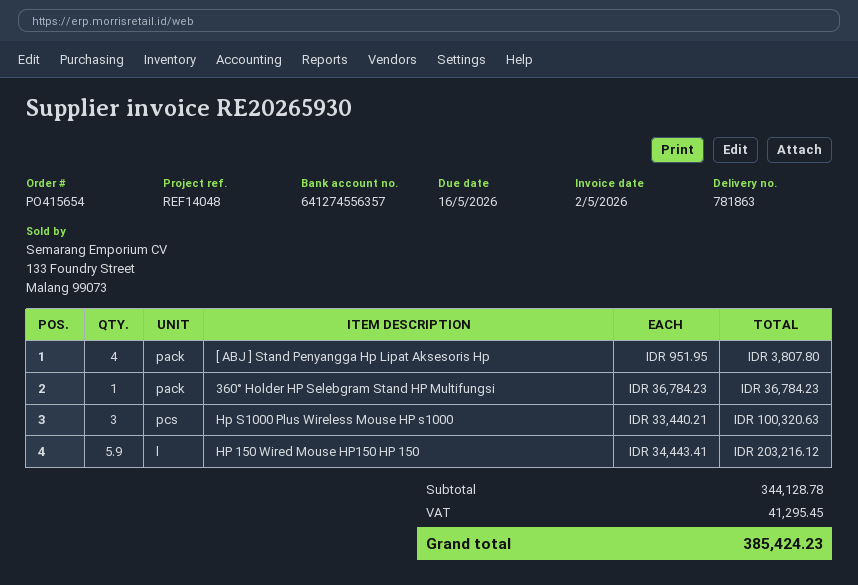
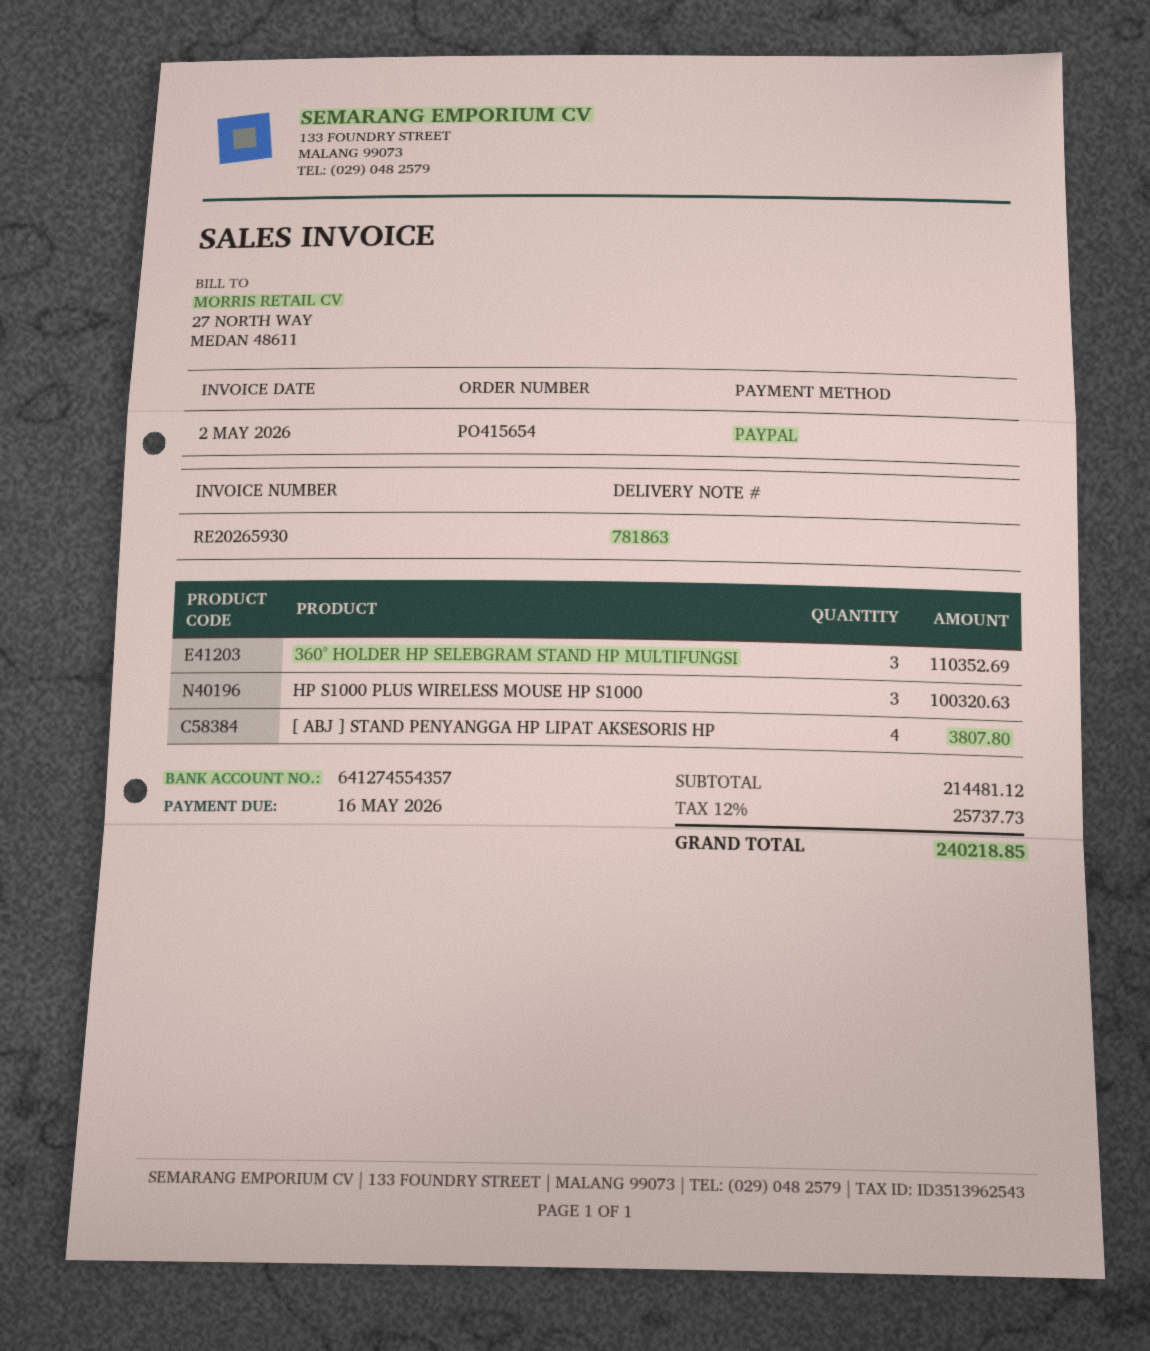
bank account: 641274556357 -> 641274554357
360° Holder HP Selebgram Stand HP Multifungsi: 1 for 36784.23 -> 3 for 110352.69
HP 150 Wired Mouse HP150 HP 150: 5.9 for 203216.12 -> none
subtotal: 344128.78 -> 214481.12
tax: 41295.45 -> 25737.73
total: 385424.23 -> 240218.85

